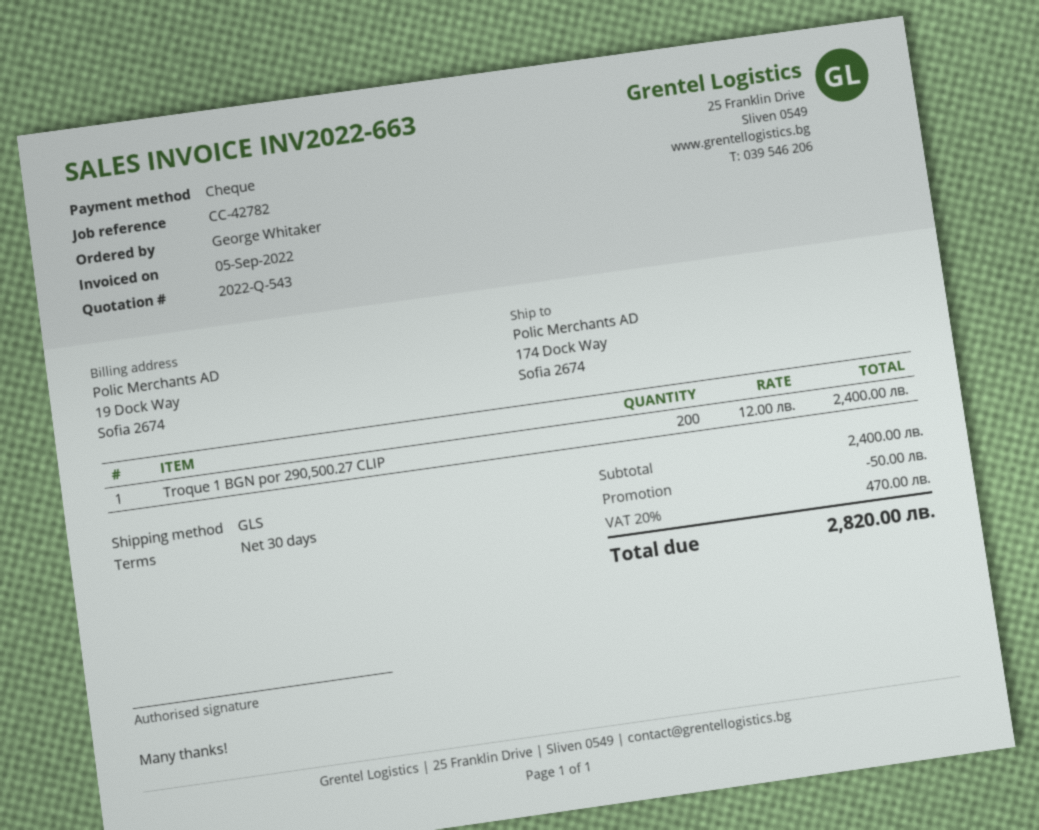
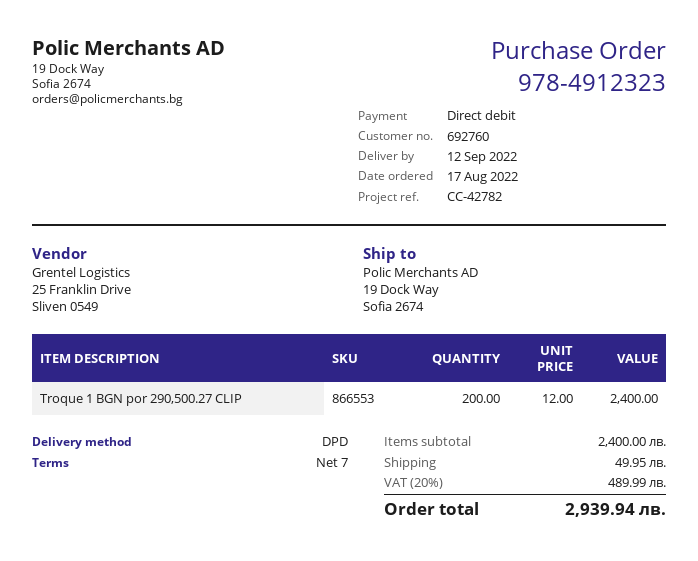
payment terms: 30 days -> 7 days
payment method: cheque -> direct debit
shipping method: GLS -> DPD
ship to: 174 Dock Way, Sofia 2674 -> 19 Dock Way, Sofia 2674
discount: 50.00 -> none
shipping: none -> 49.95
tax: 20% = 470.00 -> 20% = 489.99
total: 2820.00 -> 2939.94

